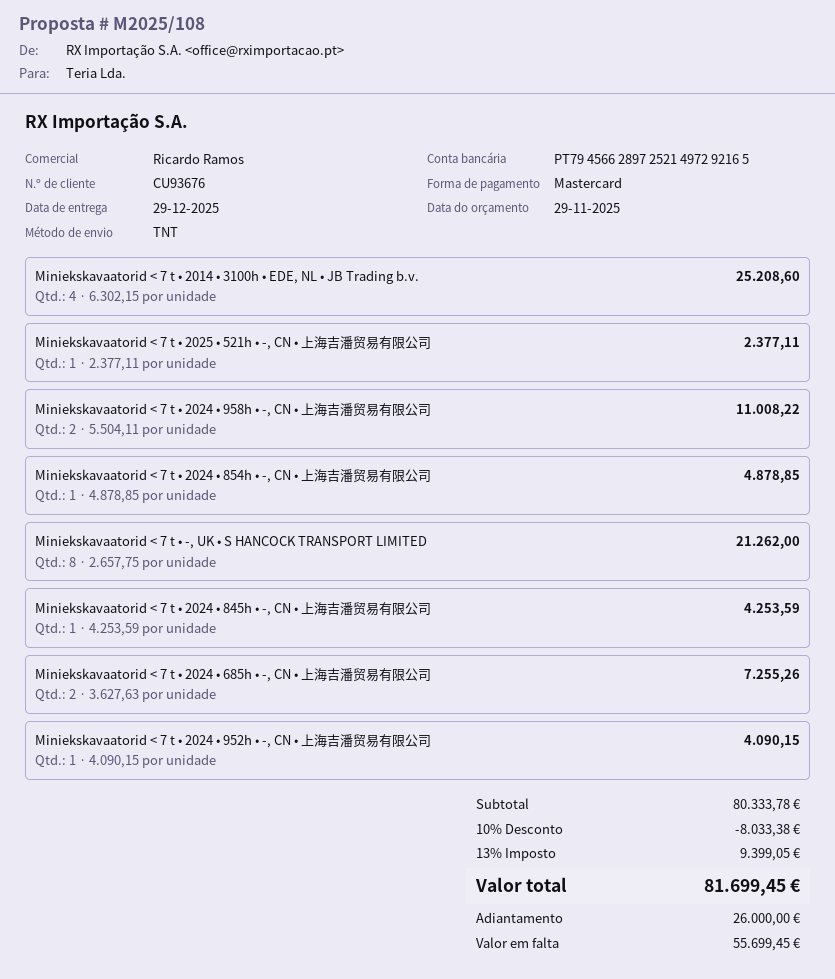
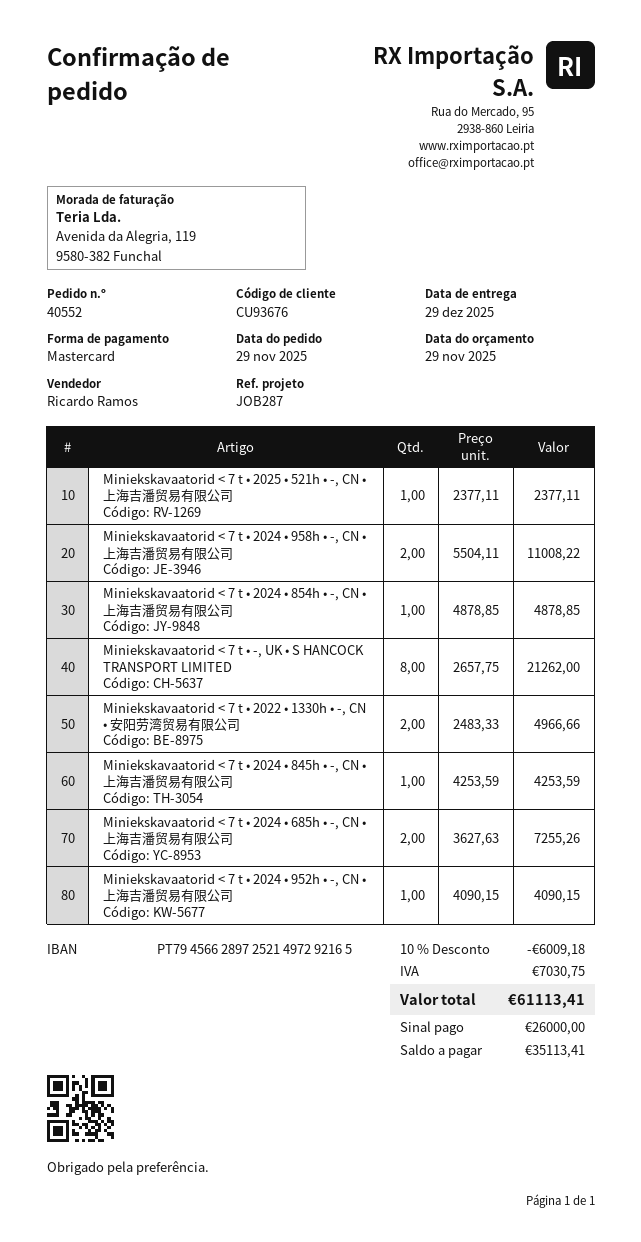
Miniekskavaatorid < 7 t • 2014 • 3100h • EDE, NL • JB Trading b.v.: 4 x 6302.15 = 25208.60 -> none
Miniekskavaatorid < 7 t • 2022 • 1330h • -, CN • 安阳劳湾贸易有限公司: none -> 2 x 2483.33 = 4966.66
discount: 10% = 8033.38 -> 10% = 6009.18
tax: 9399.05 -> 7030.75
total: 81699.45 -> 61113.41
balance: 55699.45 -> 35113.41

